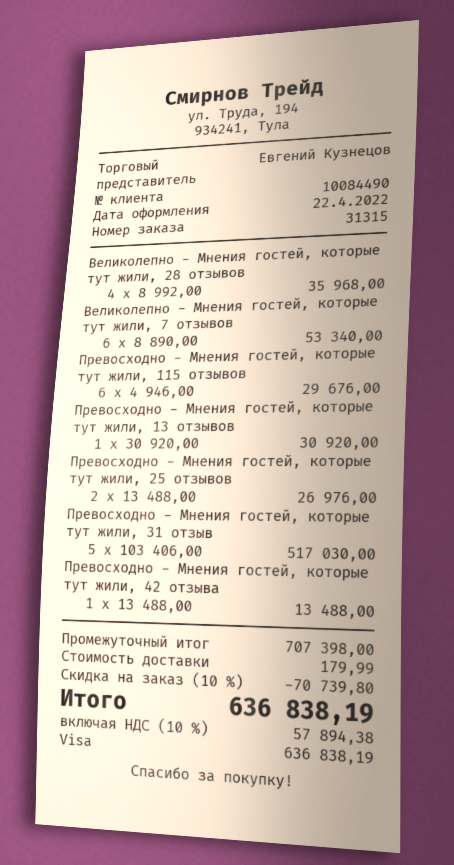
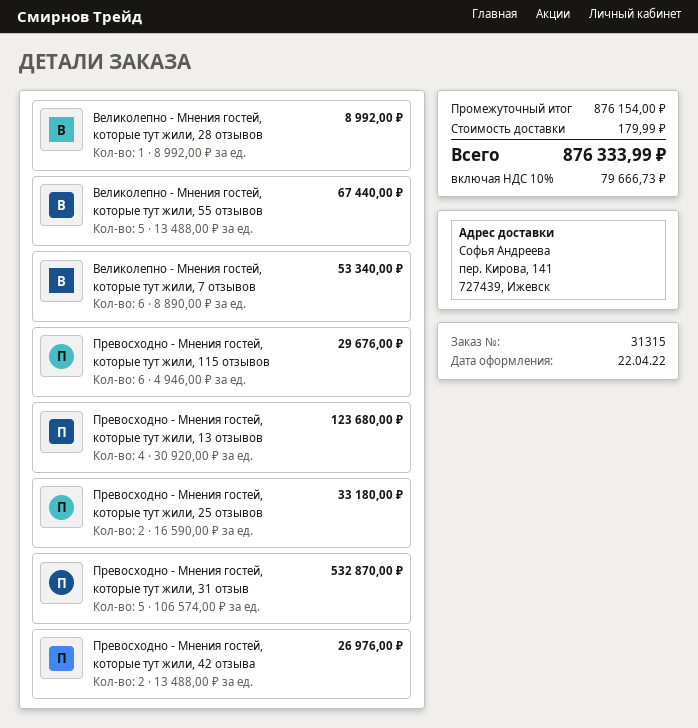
Великолепно - Мнения гостей, которые тут жили, 28 отзывов: 4 x 8992.00 = 35968.00 -> 1 x 8992.00 = 8992.00
Превосходно - Мнения гостей, которые тут жили, 13 отзывов: 1 x 30920.00 = 30920.00 -> 4 x 30920.00 = 123680.00
Превосходно - Мнения гостей, которые тут жили, 25 отзывов: 2 x 13488.00 = 26976.00 -> 2 x 16590.00 = 33180.00
Превосходно - Мнения гостей, которые тут жили, 31 отзыв: 5 x 103406.00 = 517030.00 -> 5 x 106574.00 = 532870.00
Превосходно - Мнения гостей, которые тут жили, 42 отзыва: 1 x 13488.00 = 13488.00 -> 2 x 13488.00 = 26976.00
Великолепно - Мнения гостей, которые тут жили, 55 отзывов: none -> 5 x 13488.00 = 67440.00
subtotal: 707398.00 -> 876154.00
discount: 10% = 70739.80 -> none
tax: 10% = 57894.38 -> 10% = 79666.73
total: 636838.19 -> 876333.99

